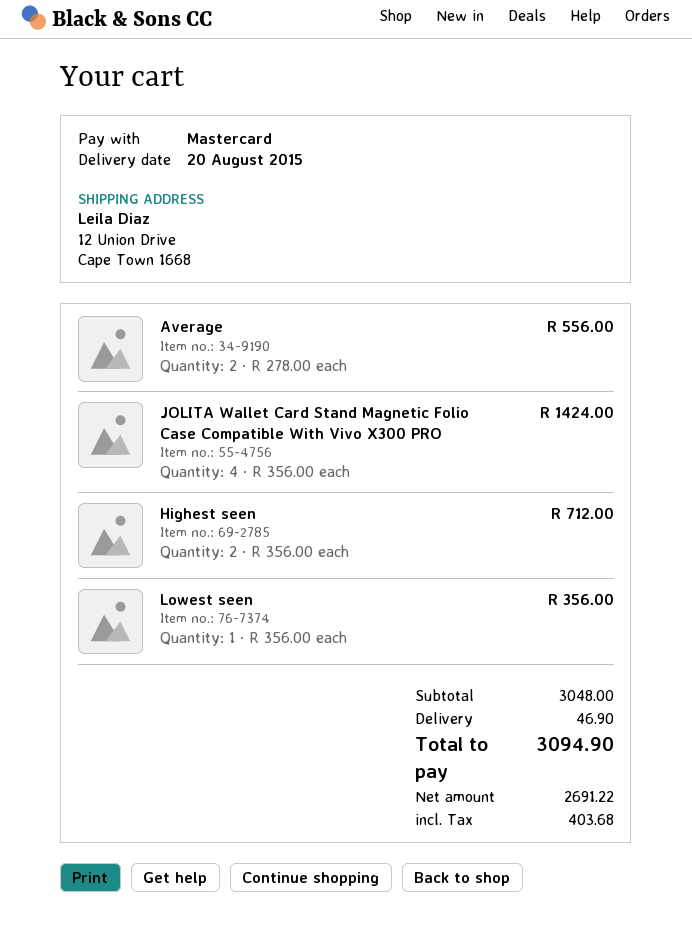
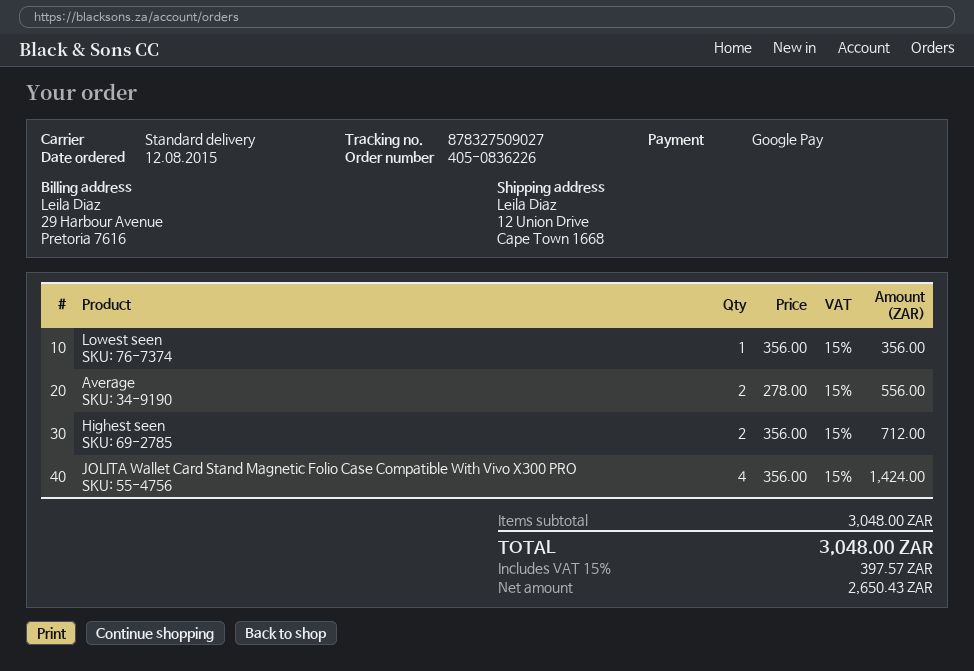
payment method: Mastercard -> Google Pay
shipping: 46.90 -> none
net: 2691.22 -> 2650.43
tax: 403.68 -> 397.57
total: 3094.90 -> 3048.00

